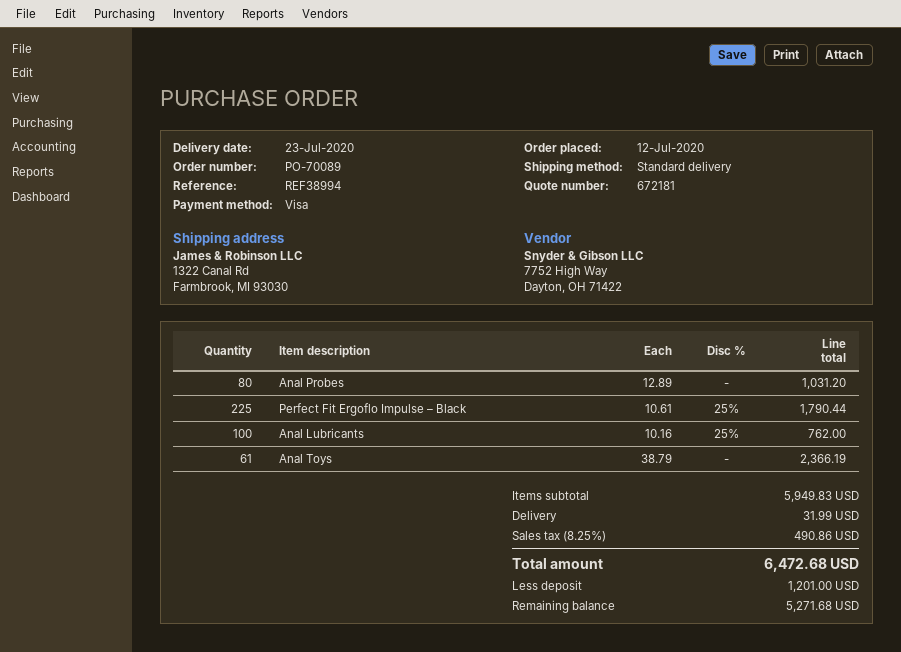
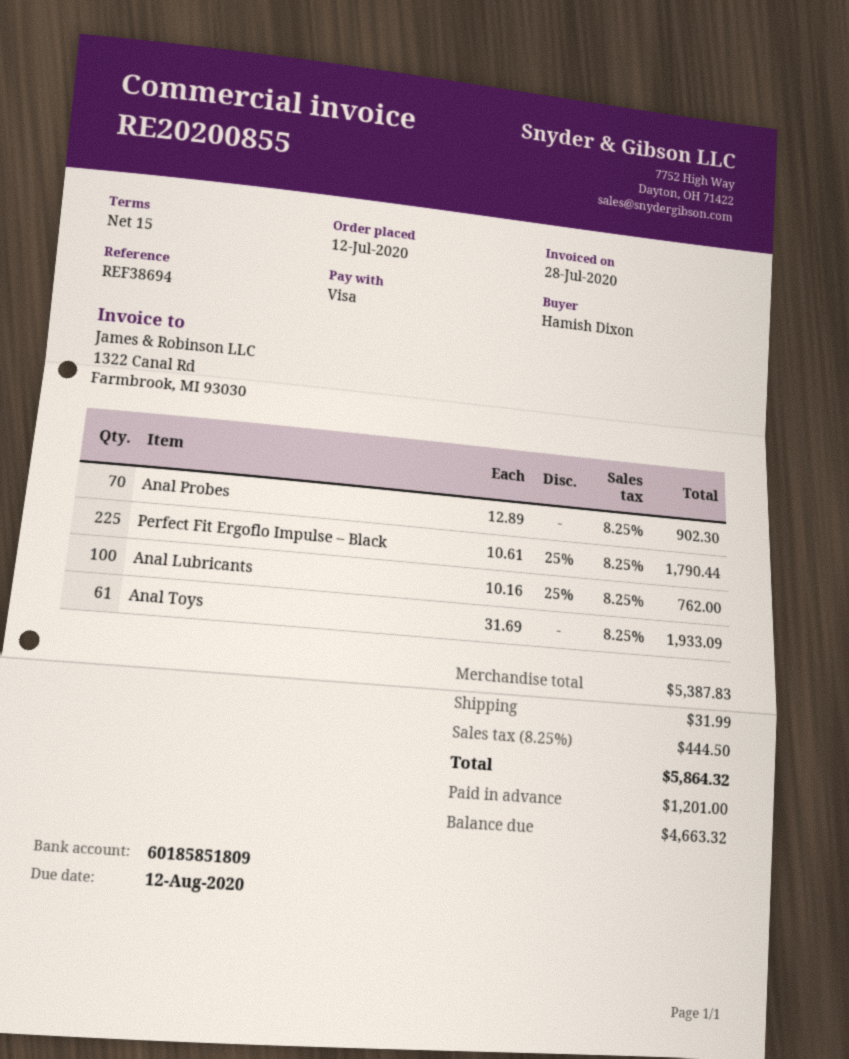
reference: REF38994 -> REF38694
Anal Probes: 80 x 12.89 = 1031.20 -> 70 x 12.89 = 902.30
Anal Toys: 61 x 38.79 = 2366.19 -> 61 x 31.69 = 1933.09
subtotal: 5949.83 -> 5387.83
tax: 8.25% = 490.86 -> 8.25% = 444.50
total: 6472.68 -> 5864.32
balance: 5271.68 -> 4663.32

